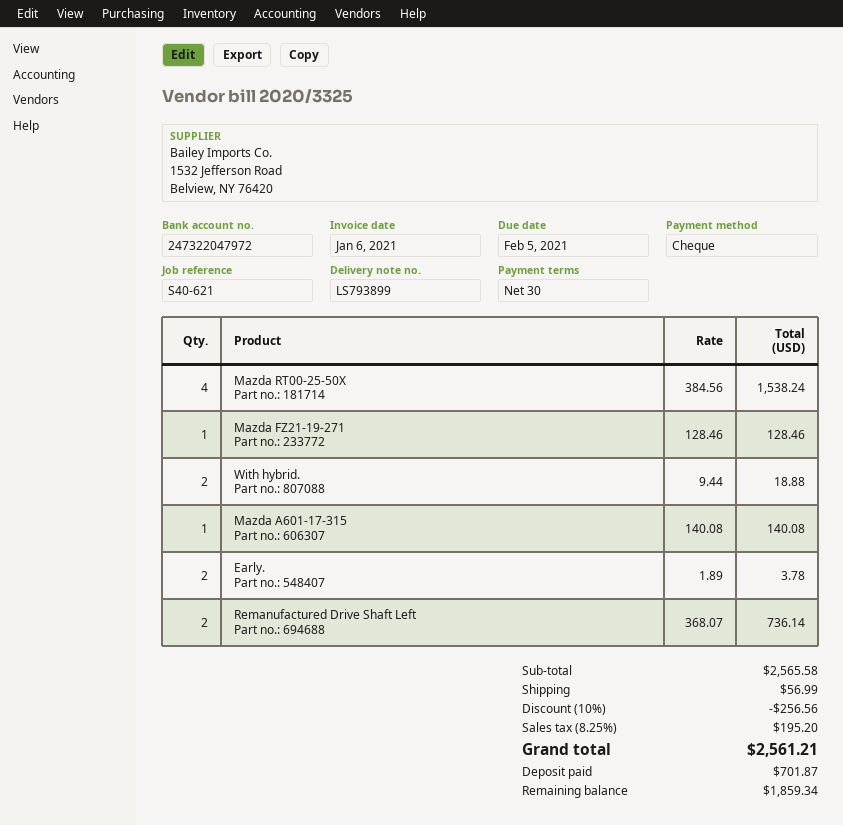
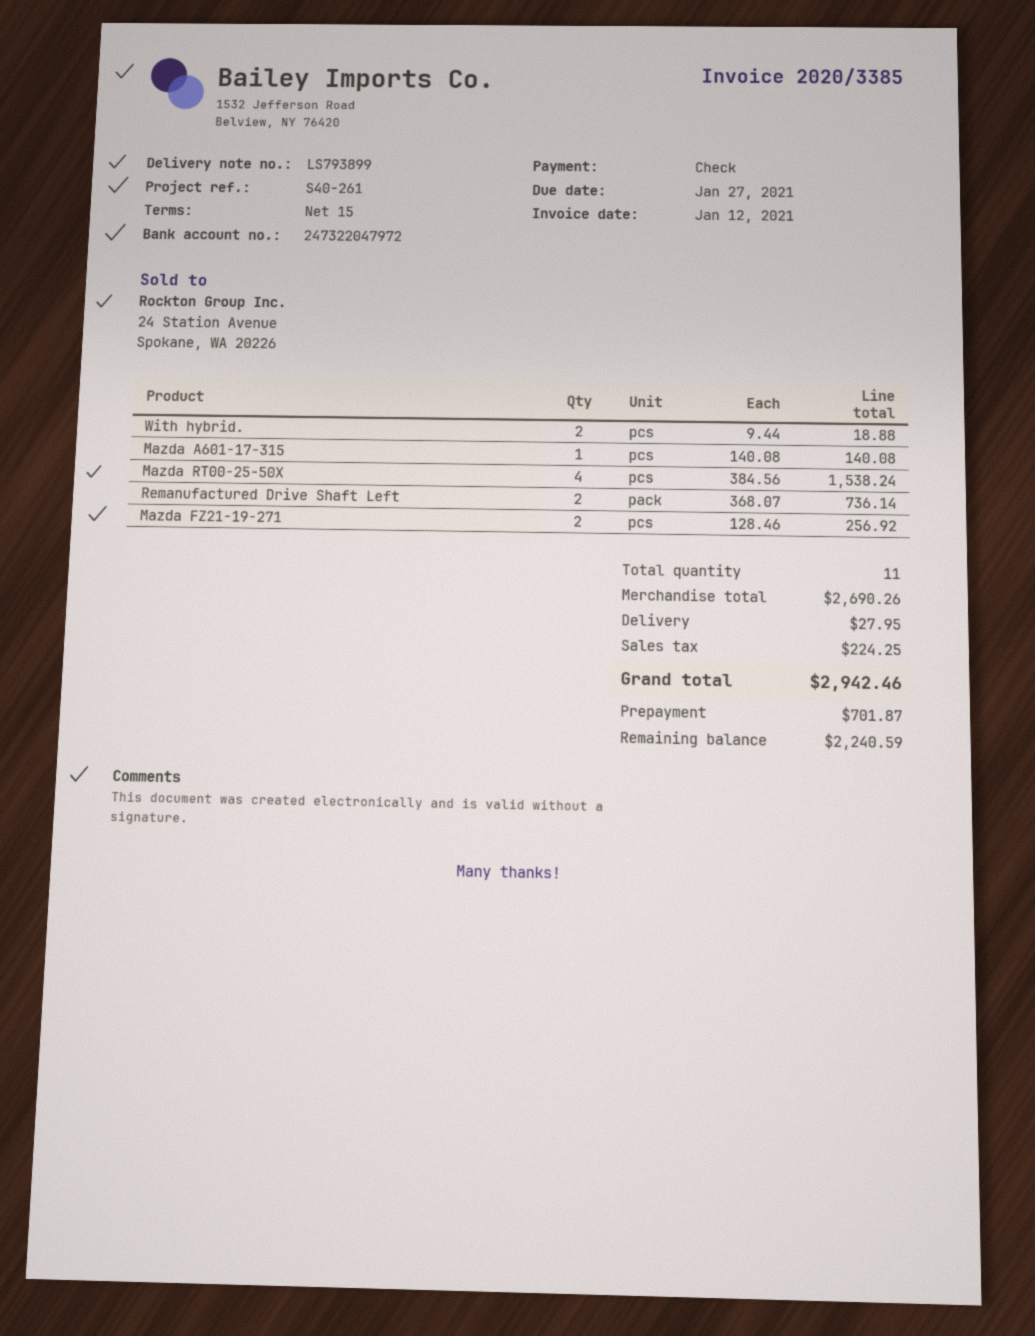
invoice number: 2020/3325 -> 2020/3385
invoice date: 2021-01-06 -> 2021-01-12
payment terms: 30 days -> 15 days
due date: 2021-02-05 -> 2021-01-27
reference: S40-621 -> S40-261
Mazda FZ21-19-271: 1 x 128.46 = 128.46 -> 2 x 128.46 = 256.92
Early.: 2 x 1.89 = 3.78 -> none
subtotal: 2565.58 -> 2690.26
discount: 10% = 256.56 -> none
shipping: 56.99 -> 27.95
tax: 195.20 -> 224.25
total: 2561.21 -> 2942.46
balance: 1859.34 -> 2240.59

